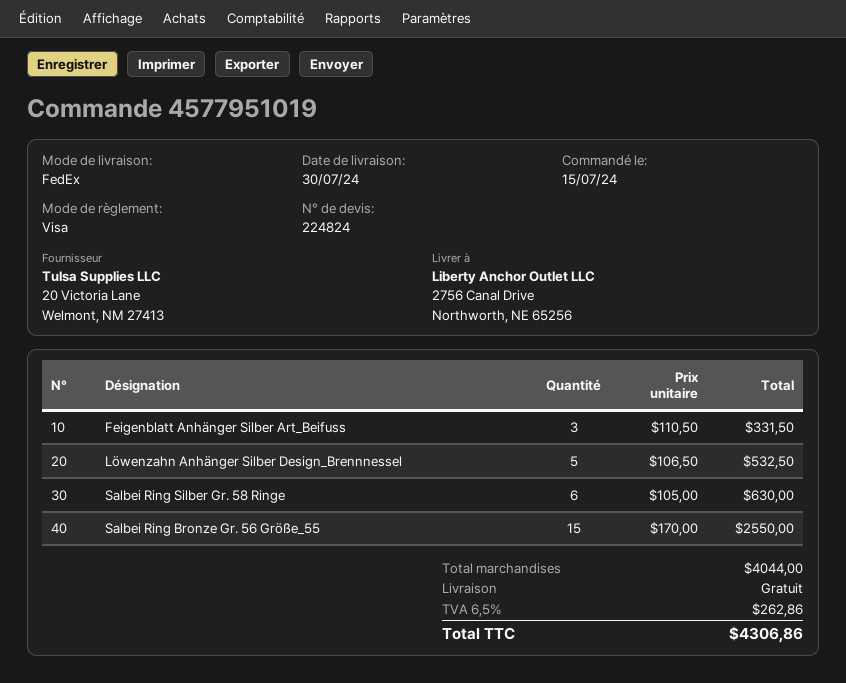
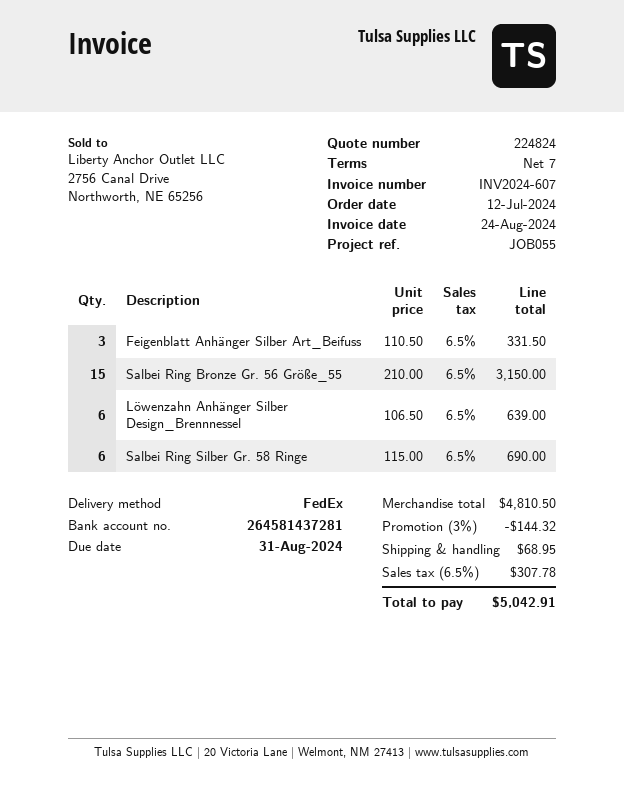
order date: 2024-07-15 -> 2024-07-12
Löwenzahn Anhänger Silber Design_Brennnessel: 5 x 106.50 = 532.50 -> 6 x 106.50 = 639.00
Salbei Ring Silber Gr. 58 Ringe: 6 x 105.00 = 630.00 -> 6 x 115.00 = 690.00
Salbei Ring Bronze Gr. 56 Größe_55: 15 x 170.00 = 2550.00 -> 15 x 210.00 = 3150.00
subtotal: 4044.00 -> 4810.50
discount: none -> 3% = 144.32
shipping: 0.00 -> 68.95
tax: 6.5% = 262.86 -> 6.5% = 307.78
total: 4306.86 -> 5042.91

